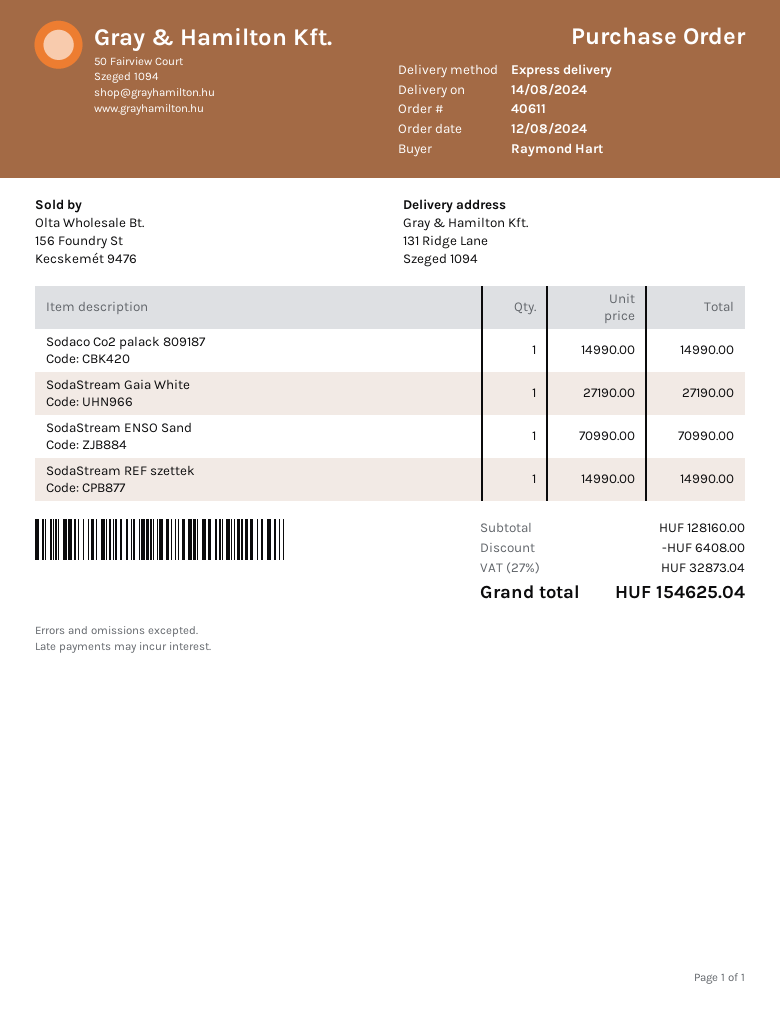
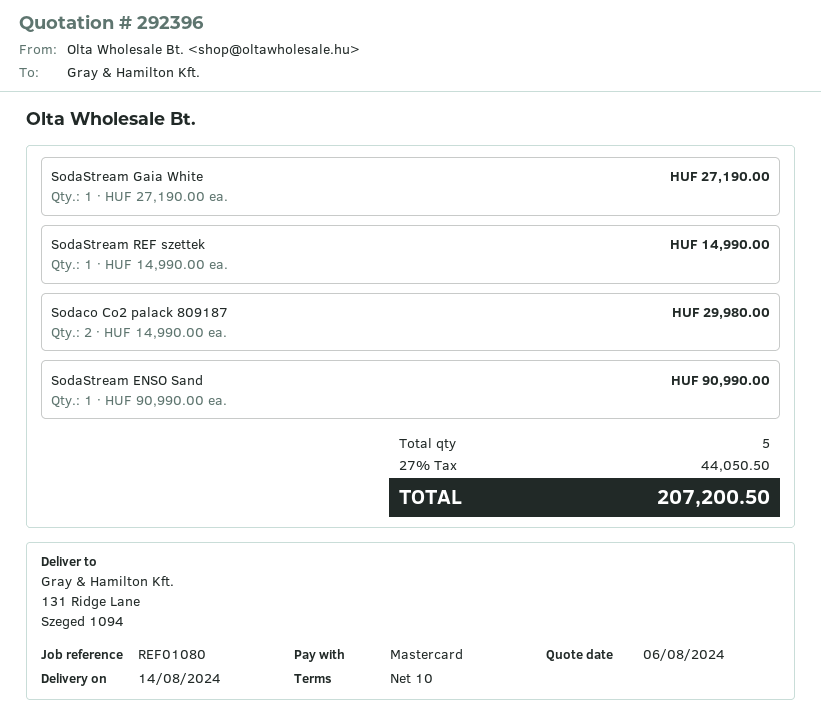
Sodaco Co2 palack 809187: 1 x 14990.00 = 14990.00 -> 2 x 14990.00 = 29980.00
SodaStream ENSO Sand: 1 x 70990.00 = 70990.00 -> 1 x 90990.00 = 90990.00
discount: 6408.00 -> none
tax: 27% = 32873.04 -> 27% = 44050.50
total: 154625.04 -> 207200.50

